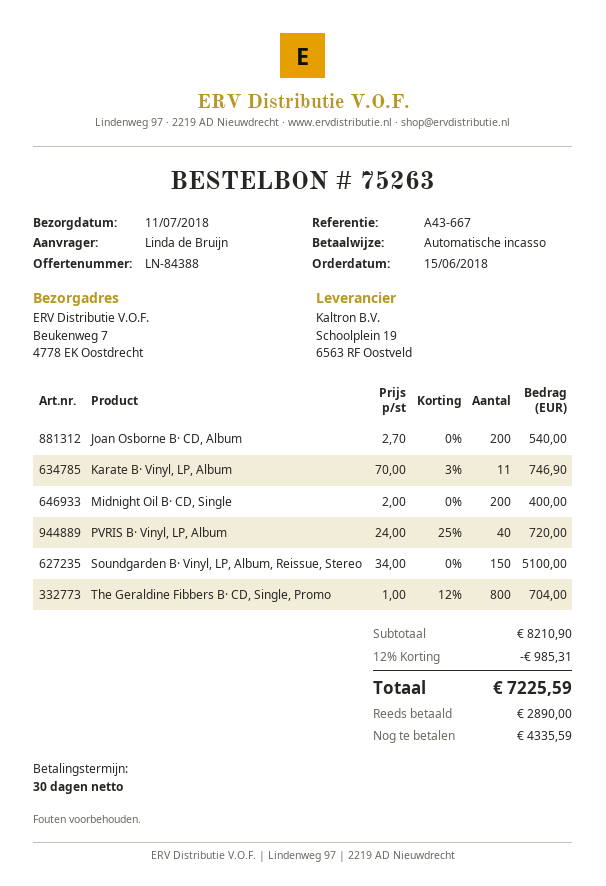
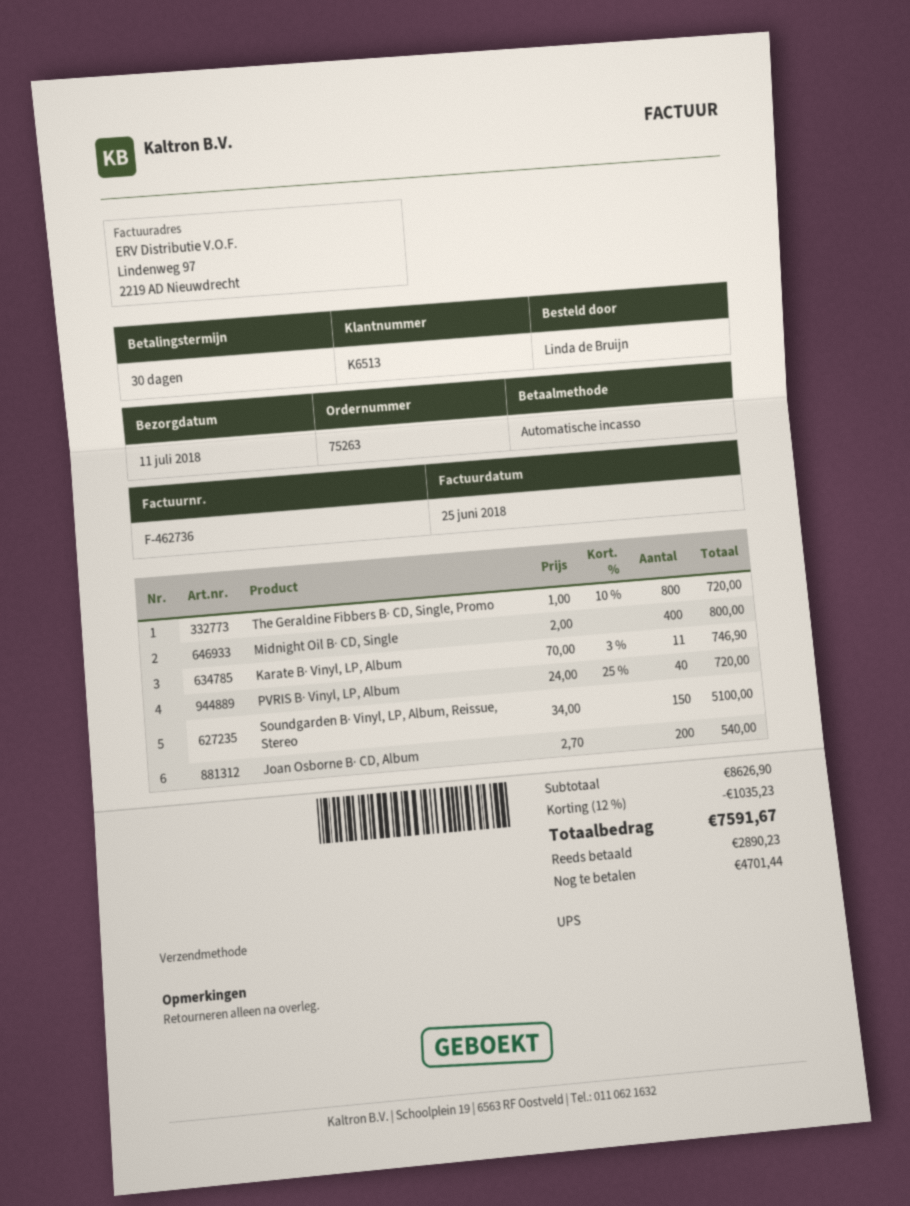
Midnight Oil Β· CD, Single: 200 x 2.00 = 400.00 -> 400 x 2.00 = 800.00
The Geraldine Fibbers Β· CD, Single, Promo: 800 x 1.00 - 12% = 704.00 -> 800 x 1.00 - 10% = 720.00
subtotal: 8210.90 -> 8626.90
discount: 12% = 985.31 -> 12% = 1035.23
total: 7225.59 -> 7591.67
deposit: 2890.00 -> 2890.23
balance: 4335.59 -> 4701.44

